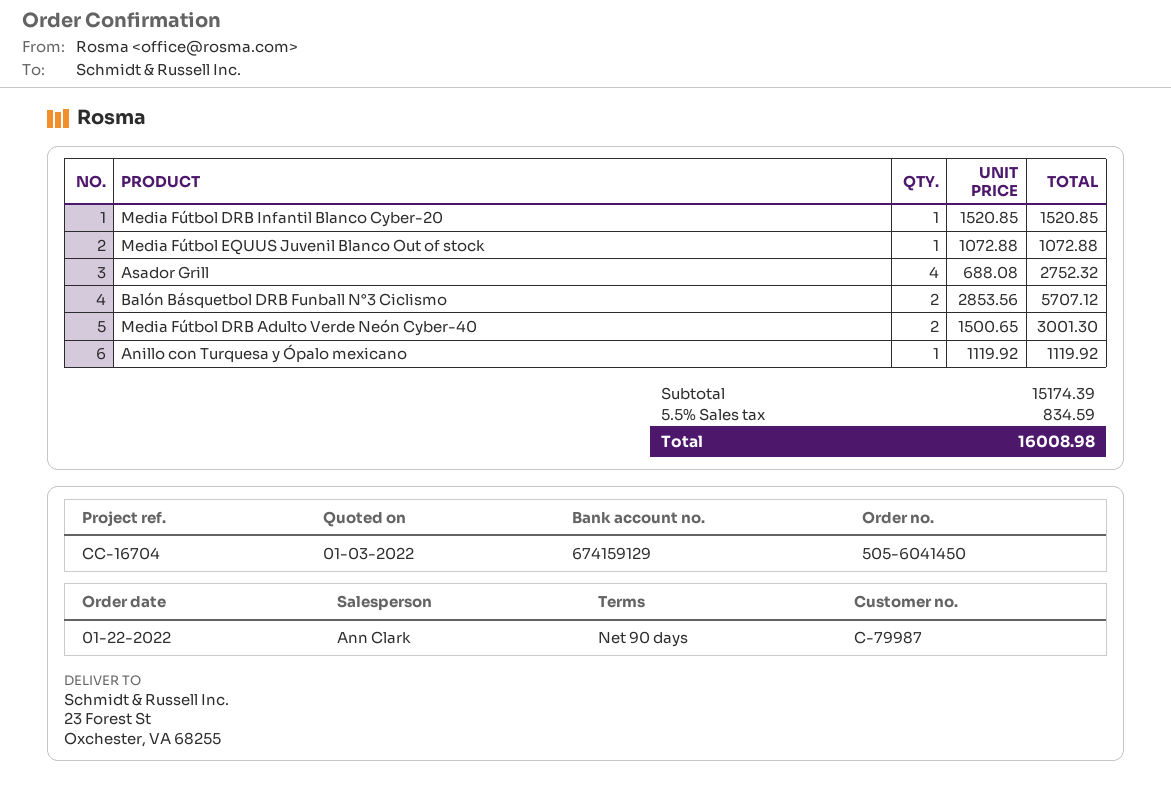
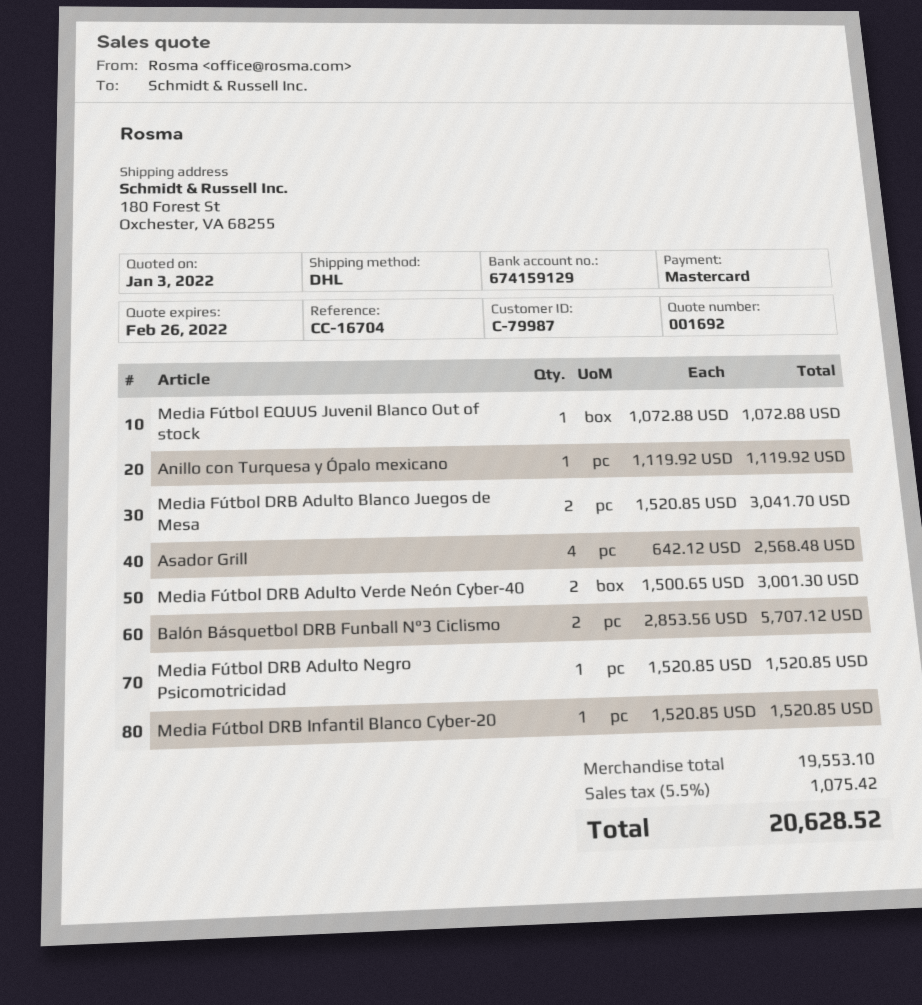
ship to: 23 Forest St, Oxchester, VA 68255 -> 180 Forest St, Oxchester, VA 68255
Asador Grill: 4 x 688.08 = 2752.32 -> 4 x 642.12 = 2568.48
Media Fútbol DRB Adulto Blanco Juegos de Mesa: none -> 2 x 1520.85 = 3041.70
Media Fútbol DRB Adulto Negro Psicomotricidad: none -> 1 x 1520.85 = 1520.85
subtotal: 15174.39 -> 19553.10
tax: 5.5% = 834.59 -> 5.5% = 1075.42
total: 16008.98 -> 20628.52

